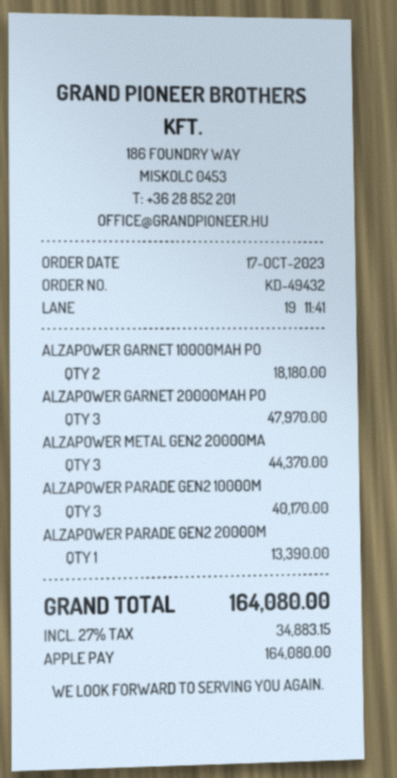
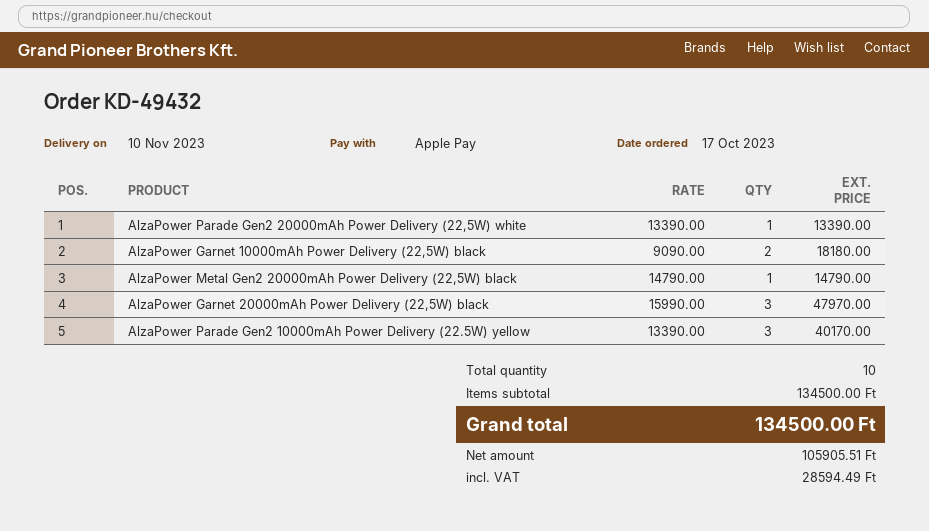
ALZAPOWER METAL GEN2 20000MA: 3 for 44370.00 -> 1 for 14790.00
tax: 34883.15 -> 28594.49
total: 164080.00 -> 134500.00

